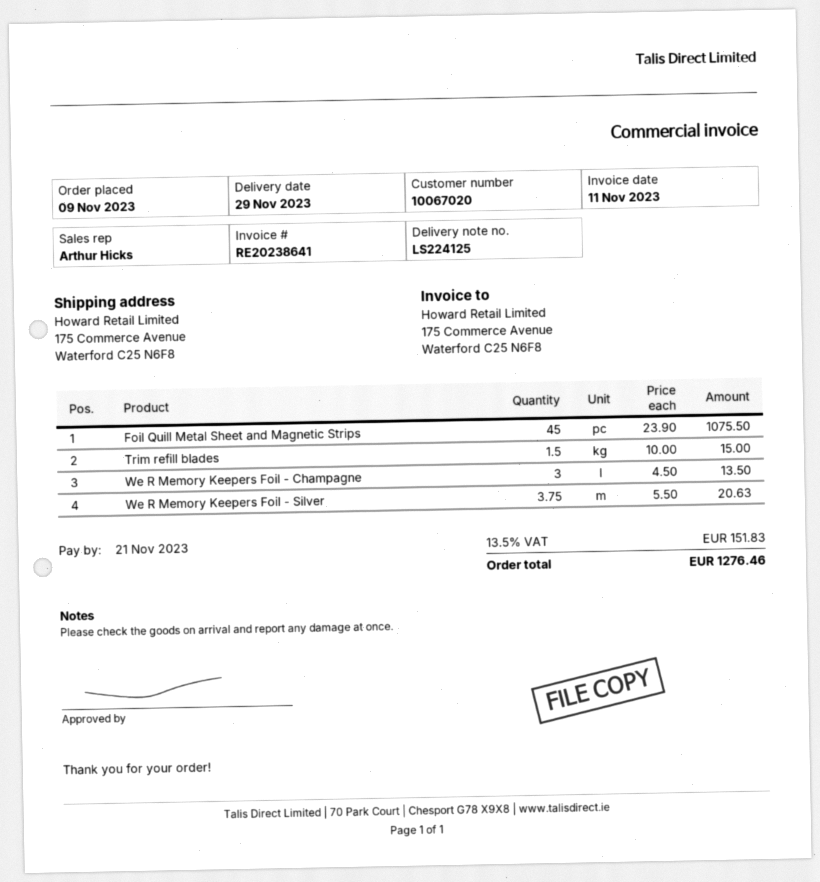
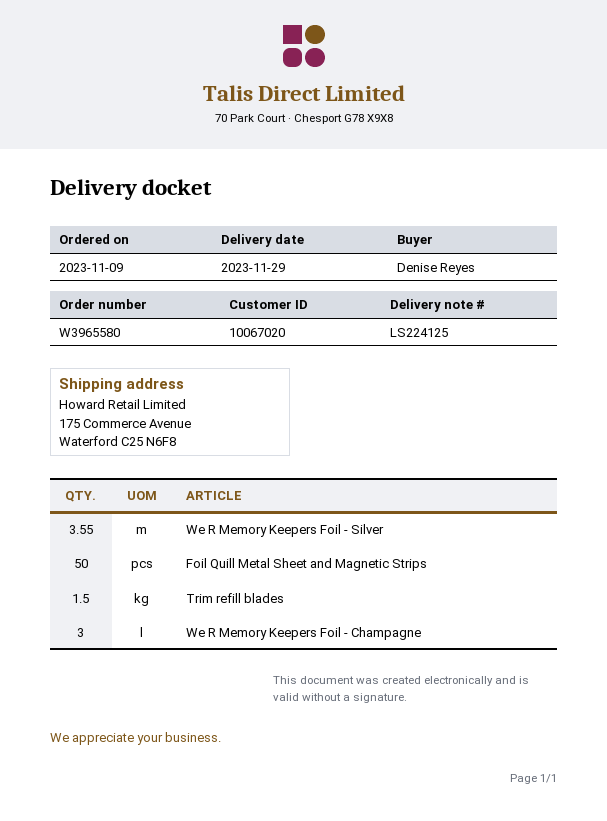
Foil Quill Metal Sheet and Magnetic Strips: 45 -> 50
We R Memory Keepers Foil - Silver: 3.75 -> 3.55

